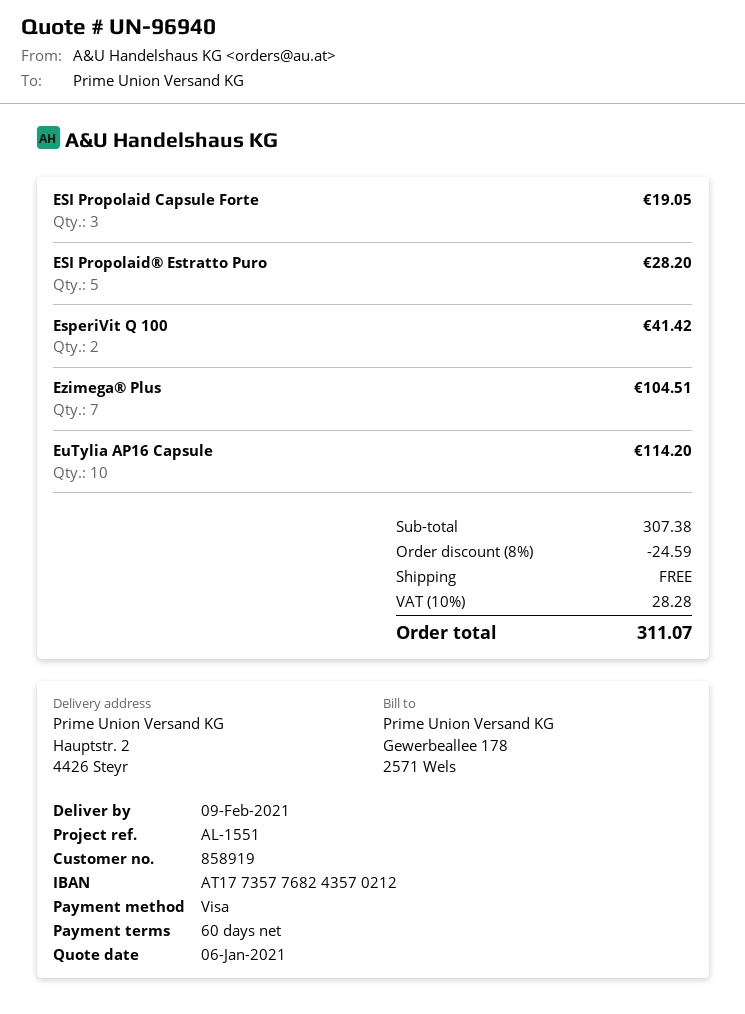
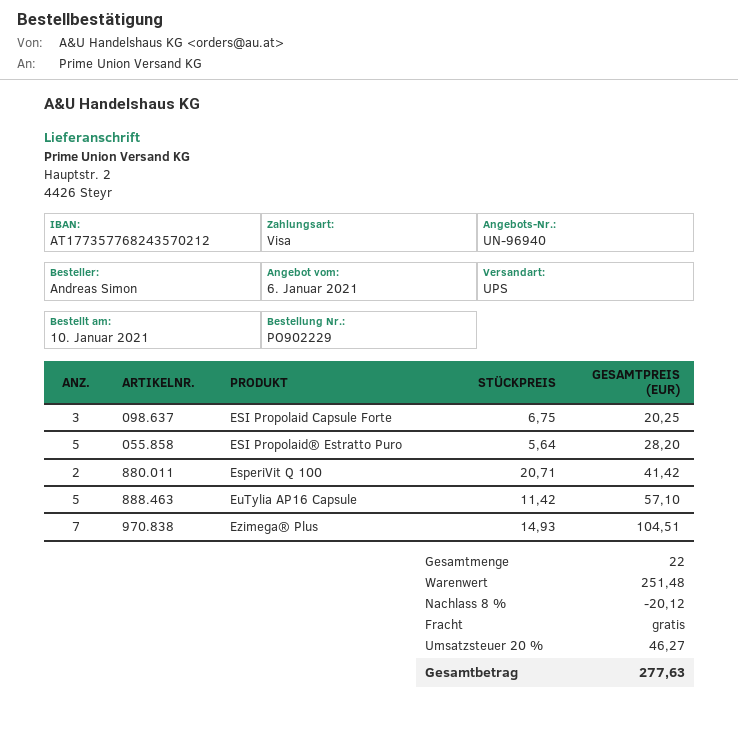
ESI Propolaid Capsule Forte: 3 for 19.05 -> 3 for 20.25
EuTylia AP16 Capsule: 10 for 114.20 -> 5 for 57.10
subtotal: 307.38 -> 251.48
discount: 8% = 24.59 -> 8% = 20.12
tax: 10% = 28.28 -> 20% = 46.27
total: 311.07 -> 277.63

